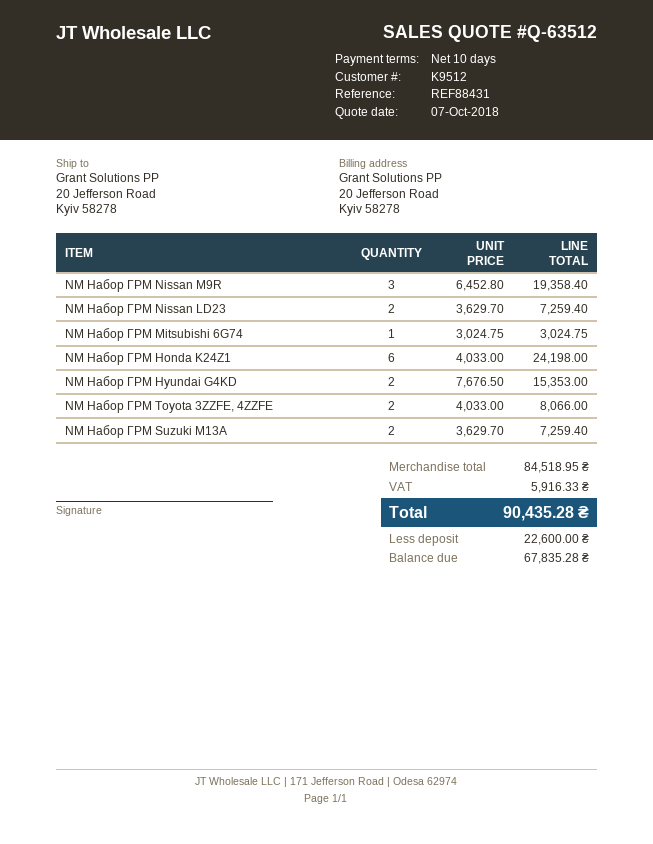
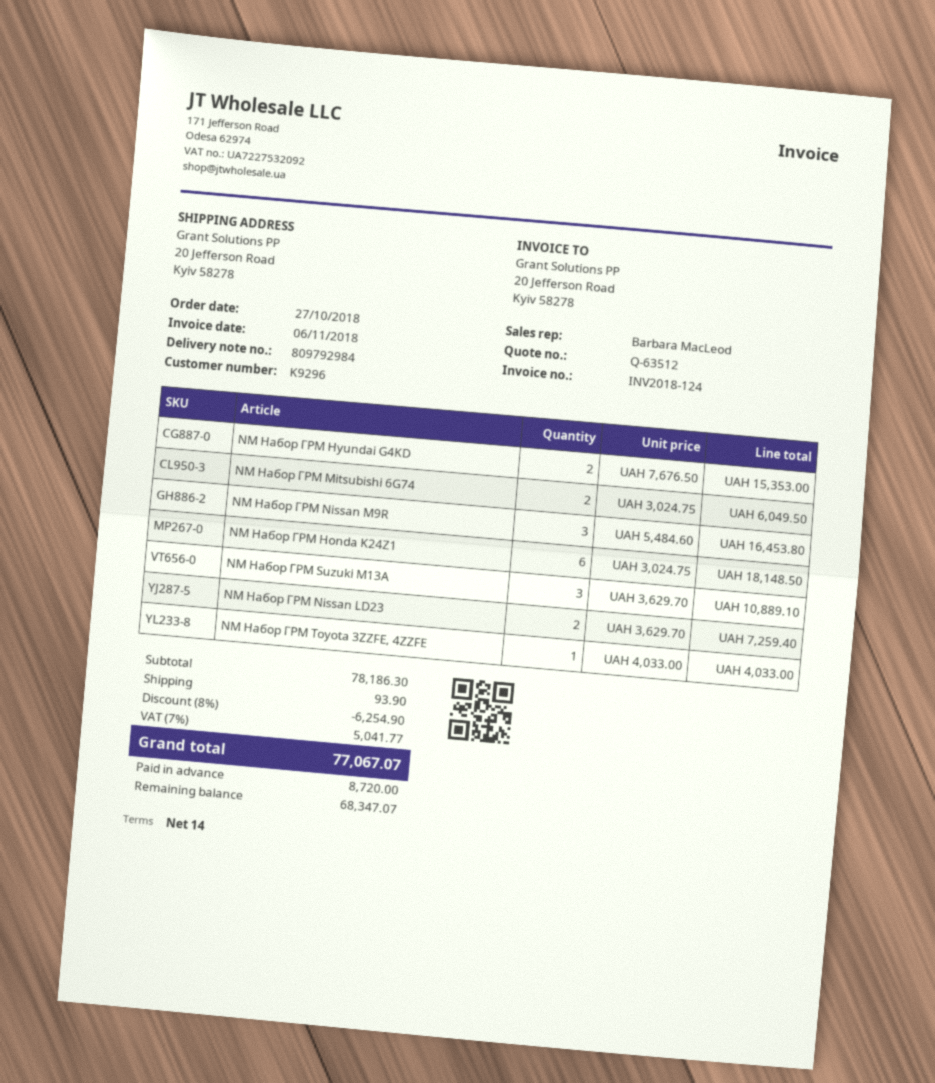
payment terms: 10 days -> 14 days
customer number: K9512 -> K9296
NM Набор ГРМ Nissan M9R: 3 x 6452.80 = 19358.40 -> 3 x 5484.60 = 16453.80
NM Набор ГРМ Mitsubishi 6G74: 1 x 3024.75 = 3024.75 -> 2 x 3024.75 = 6049.50
NM Набор ГРМ Honda K24Z1: 6 x 4033.00 = 24198.00 -> 6 x 3024.75 = 18148.50
NM Набор ГРМ Toyota 3ZZFE, 4ZZFE: 2 x 4033.00 = 8066.00 -> 1 x 4033.00 = 4033.00
NM Набор ГРМ Suzuki M13A: 2 x 3629.70 = 7259.40 -> 3 x 3629.70 = 10889.10
subtotal: 84518.95 -> 78186.30
discount: none -> 8% = 6254.90
shipping: none -> 93.90
tax: 5916.33 -> 5041.77
total: 90435.28 -> 77067.07
deposit: 22600.00 -> 8720.00
balance: 67835.28 -> 68347.07

